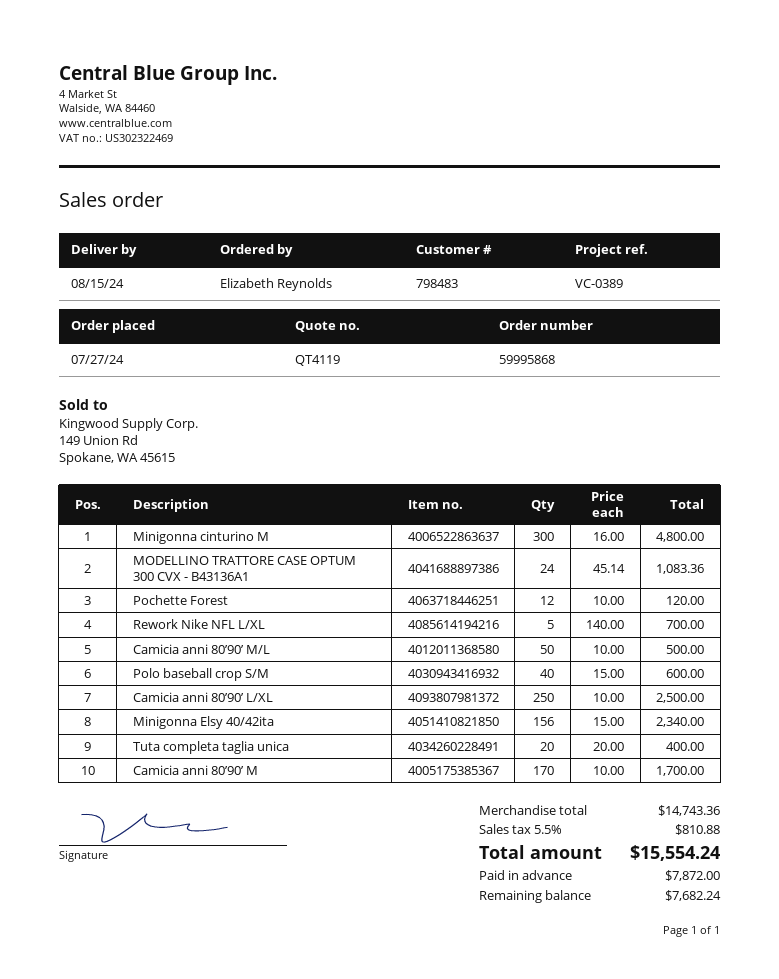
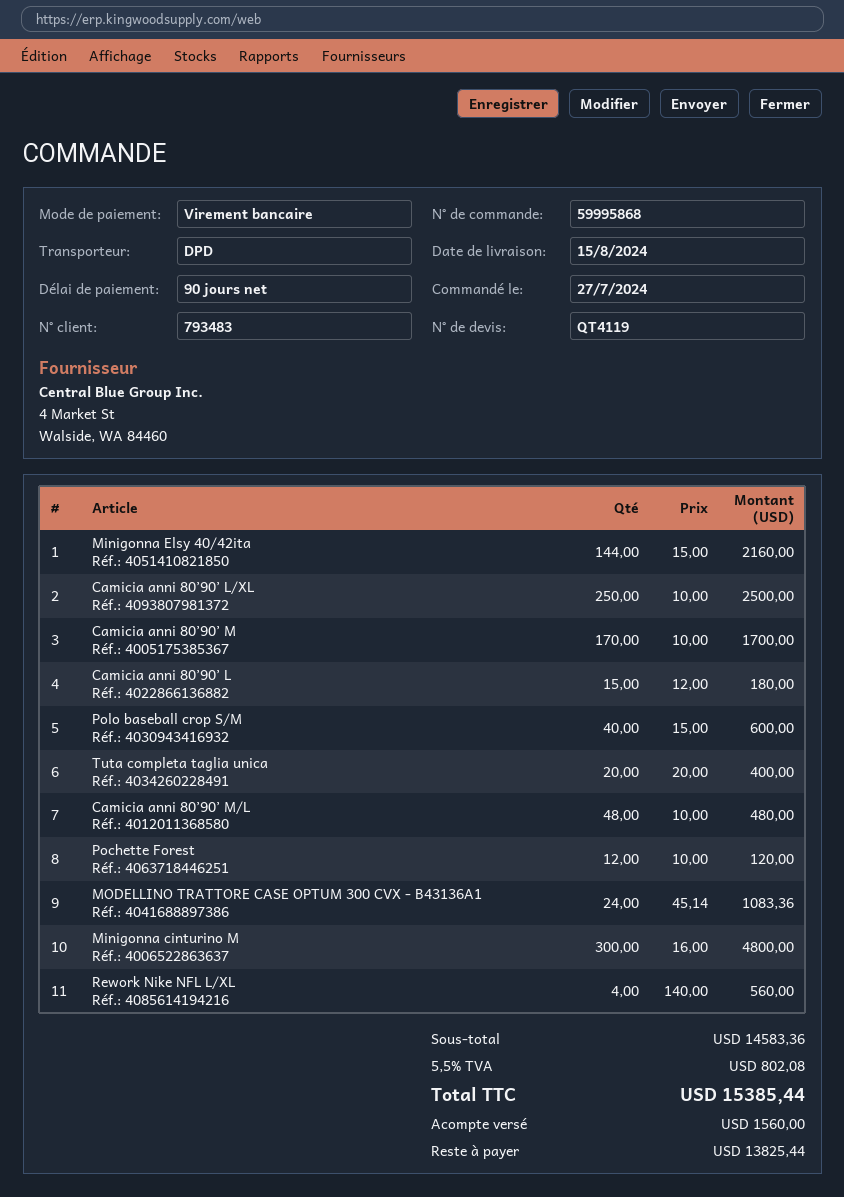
customer number: 798483 -> 793483
Rework Nike NFL L/XL: 5 x 140.00 = 700.00 -> 4 x 140.00 = 560.00
Camicia anni 80’90’ M/L: 50 x 10.00 = 500.00 -> 48 x 10.00 = 480.00
Minigonna Elsy 40/42ita: 156 x 15.00 = 2340.00 -> 144 x 15.00 = 2160.00
Camicia anni 80’90’ L: none -> 15 x 12.00 = 180.00
subtotal: 14743.36 -> 14583.36
tax: 5.5% = 810.88 -> 5.5% = 802.08
total: 15554.24 -> 15385.44
deposit: 7872.00 -> 1560.00
balance: 7682.24 -> 13825.44

